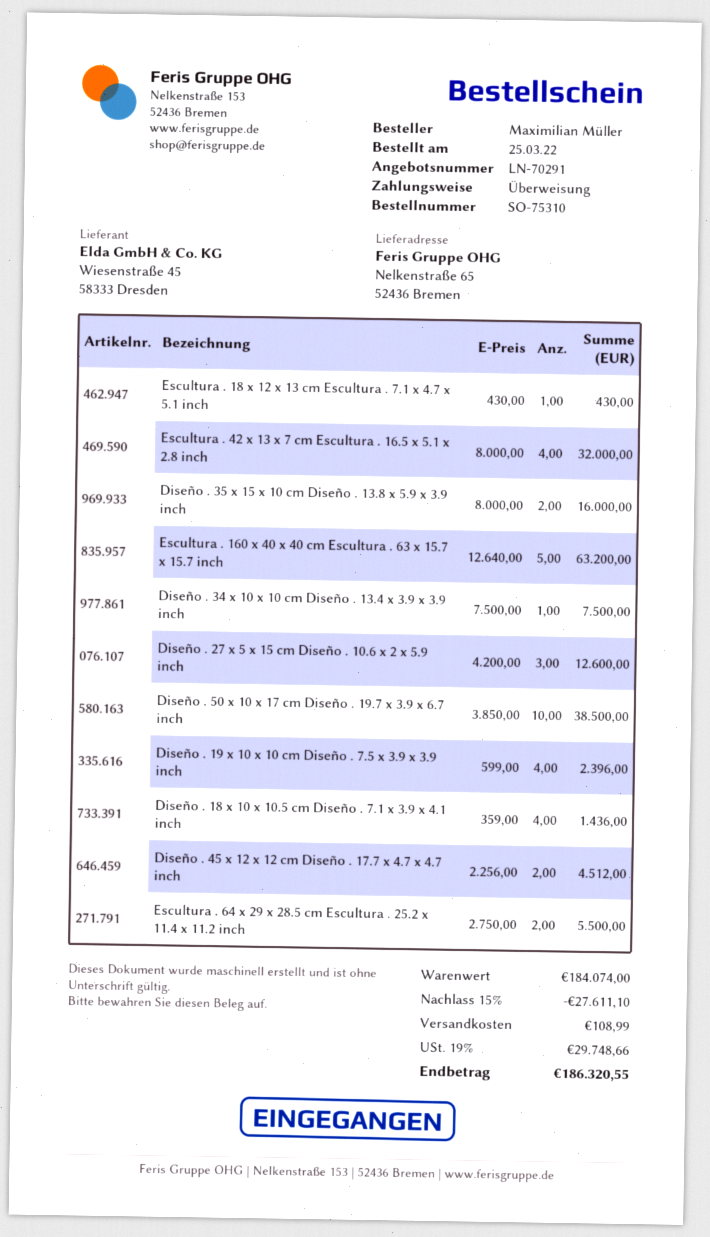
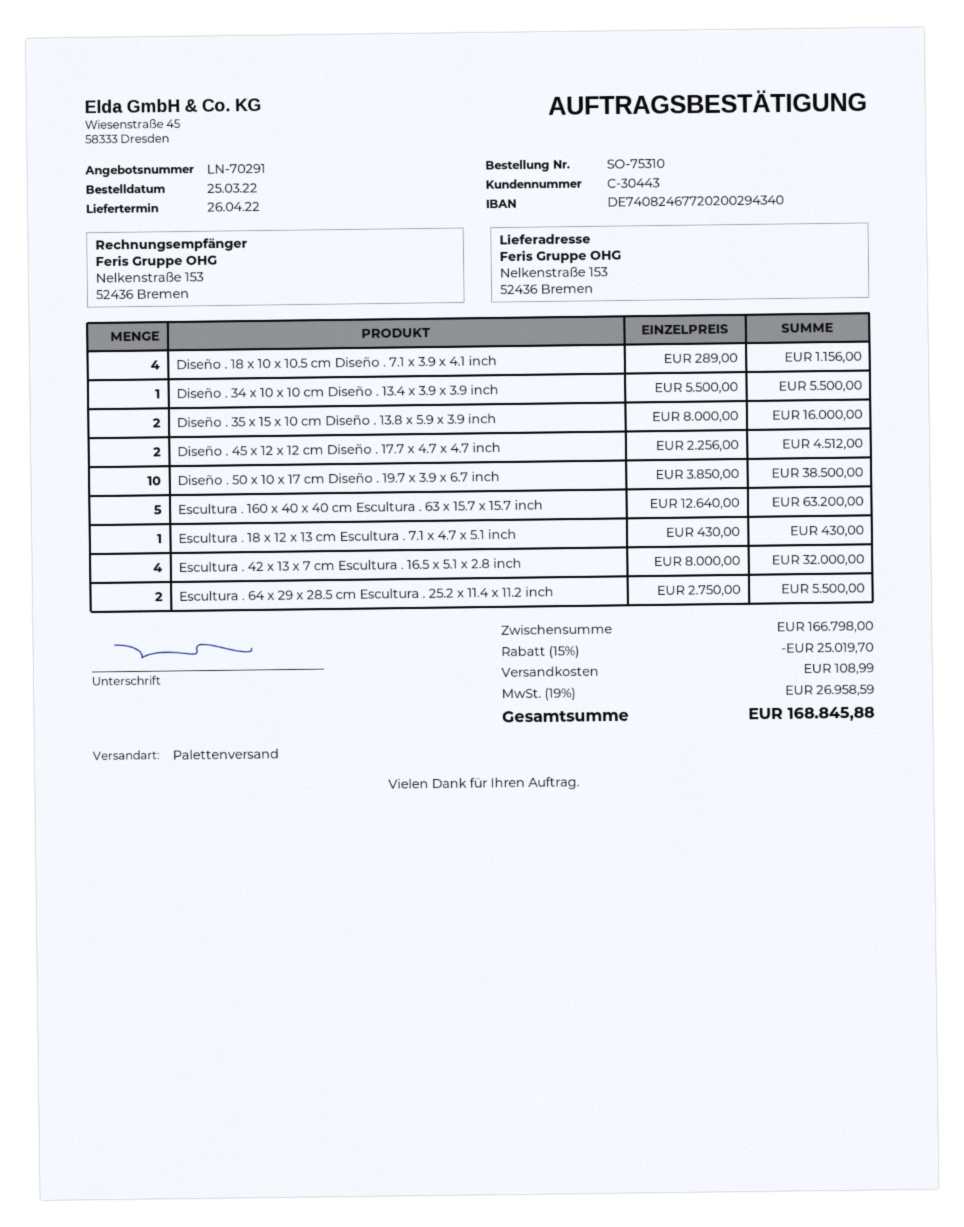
ship to: Nelkenstraße 65, 52436 Bremen -> Nelkenstraße 153, 52436 Bremen
Diseño . 34 x 10 x 10 cm Diseño . 13.4 x 3.9 x 3.9 inch: 1 x 7500.00 = 7500.00 -> 1 x 5500.00 = 5500.00
Diseño . 27 x 5 x 15 cm Diseño . 10.6 x 2 x 5.9 inch: 3 x 4200.00 = 12600.00 -> none
Diseño . 19 x 10 x 10 cm Diseño . 7.5 x 3.9 x 3.9 inch: 4 x 599.00 = 2396.00 -> none
Diseño . 18 x 10 x 10.5 cm Diseño . 7.1 x 3.9 x 4.1 inch: 4 x 359.00 = 1436.00 -> 4 x 289.00 = 1156.00
subtotal: 184074.00 -> 166798.00
discount: 15% = 27611.10 -> 15% = 25019.70
tax: 19% = 29748.66 -> 19% = 26958.59
total: 186320.55 -> 168845.88

